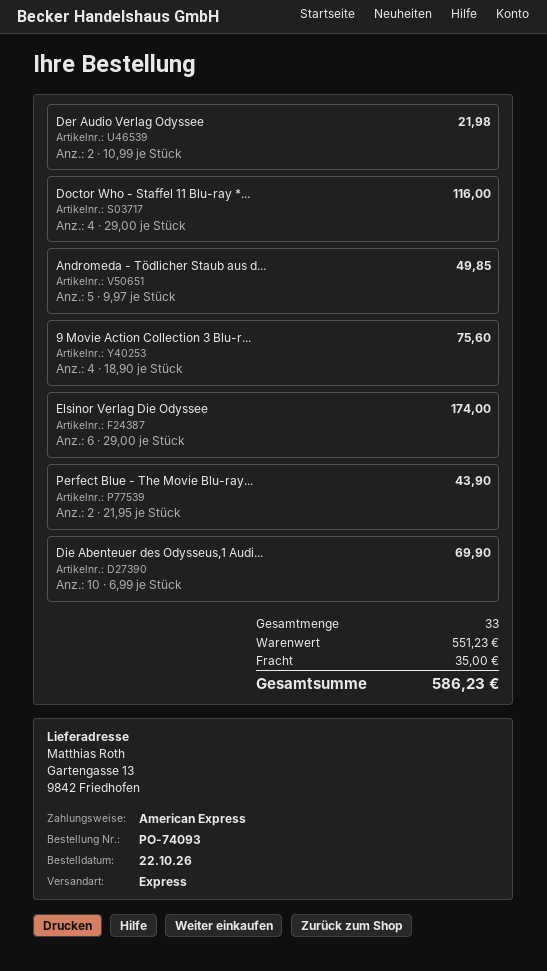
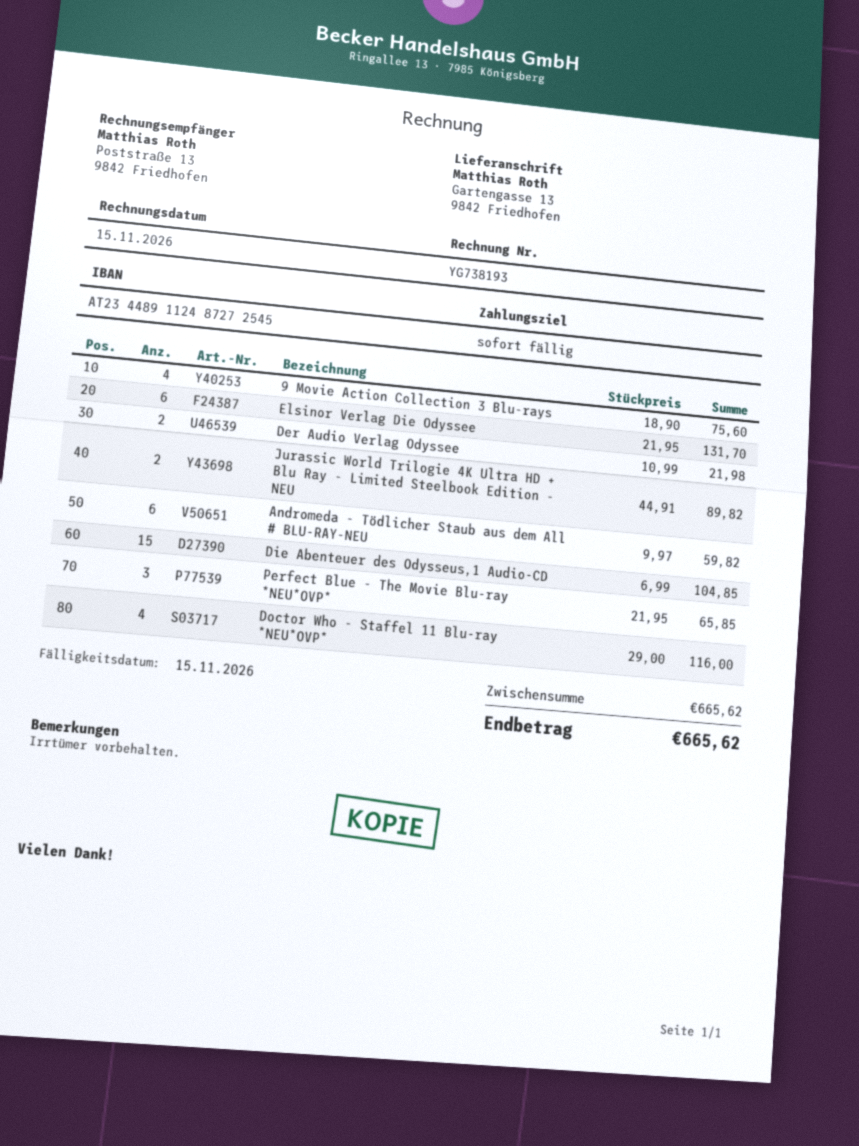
Andromeda - Tödlicher Staub aus d...: 5 x 9.97 = 49.85 -> 6 x 9.97 = 59.82
Elsinor Verlag Die Odyssee: 6 x 29.00 = 174.00 -> 6 x 21.95 = 131.70
Perfect Blue - The Movie Blu-ray...: 2 x 21.95 = 43.90 -> 3 x 21.95 = 65.85
Die Abenteuer des Odysseus,1 Audi...: 10 x 6.99 = 69.90 -> 15 x 6.99 = 104.85
Jurassic World Trilogie 4K Ultra HD + Blu Ray - Limited Steelbook Edition - NEU: none -> 2 x 44.91 = 89.82
subtotal: 551.23 -> 665.62
shipping: 35.00 -> none
total: 586.23 -> 665.62

